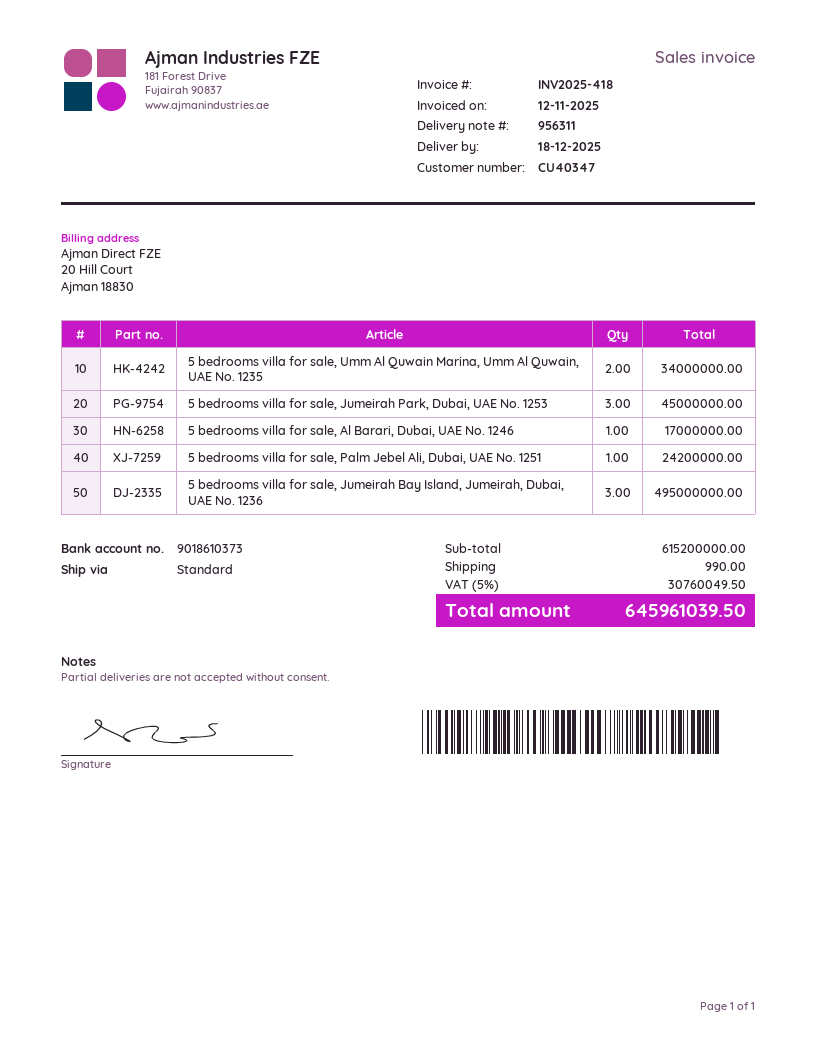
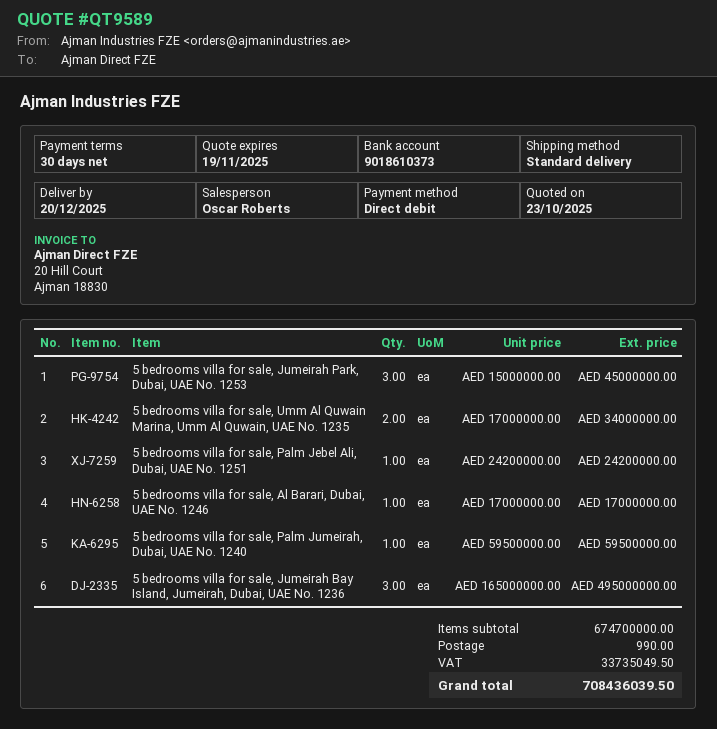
delivery date: 2025-12-18 -> 2025-12-20
5 bedrooms villa for sale, Palm Jumeirah, Dubai, UAE No. 1240: none -> 1 for 59500000.00
subtotal: 615200000.00 -> 674700000.00
tax: 30760049.50 -> 33735049.50
total: 645961039.50 -> 708436039.50

